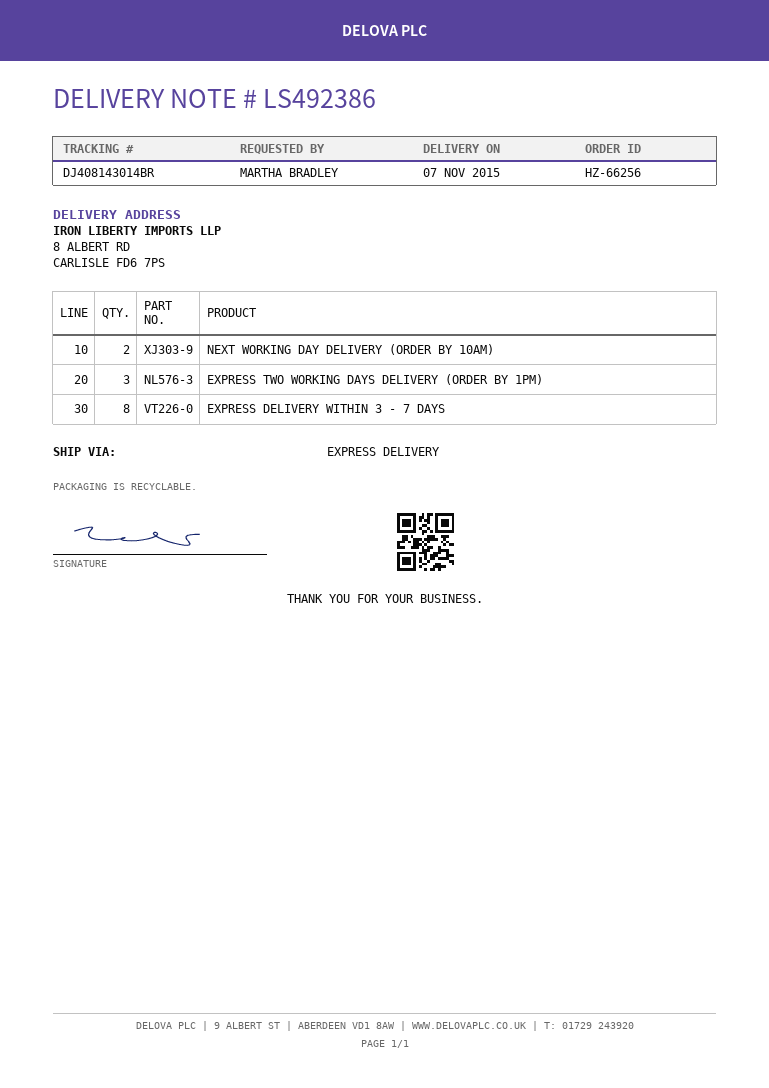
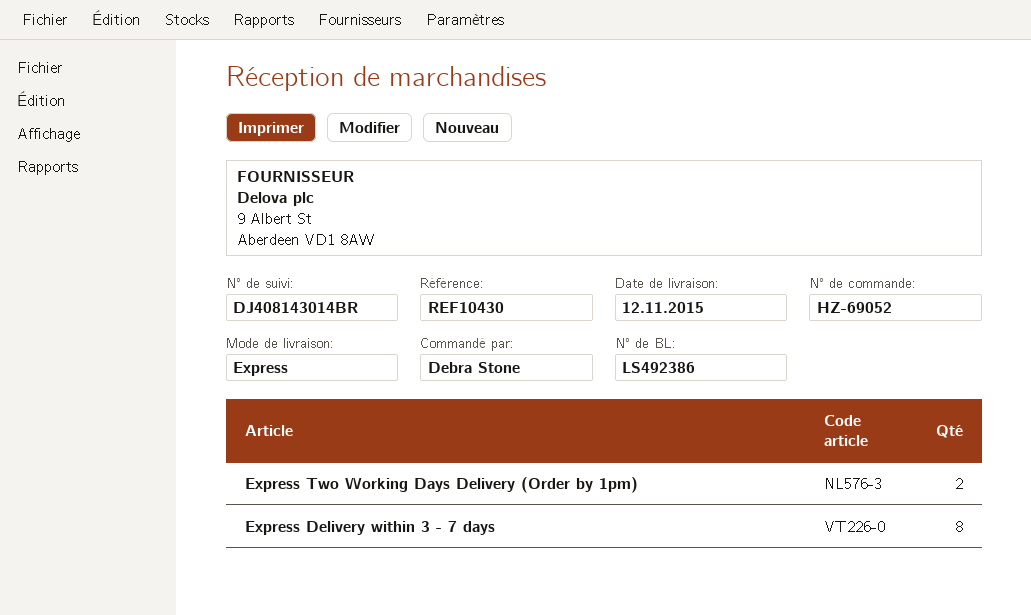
order number: HZ-66256 -> HZ-69052
delivery date: 2015-11-07 -> 2015-11-12
ordered by: MARTHA BRADLEY -> Debra Stone
NEXT WORKING DAY DELIVERY (ORDER BY 10AM): 2 -> none
EXPRESS TWO WORKING DAYS DELIVERY (ORDER BY 1PM): 3 -> 2

